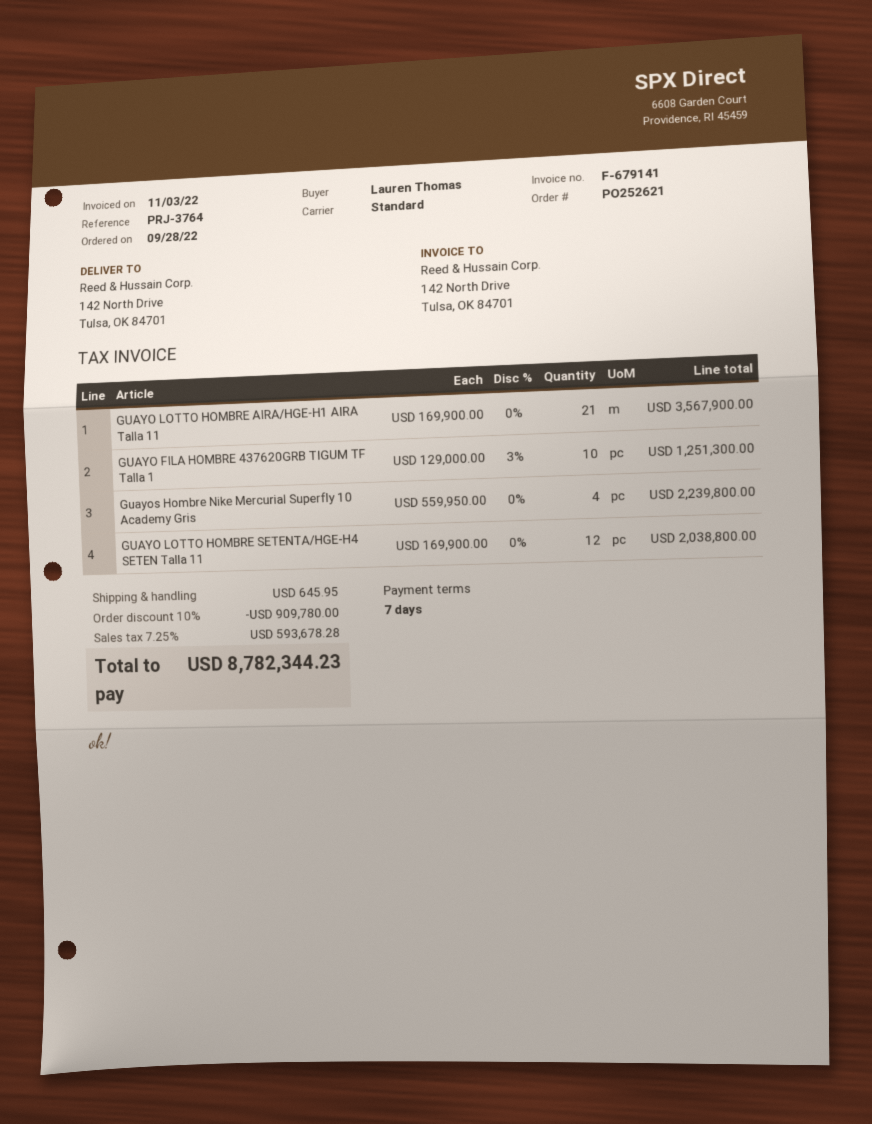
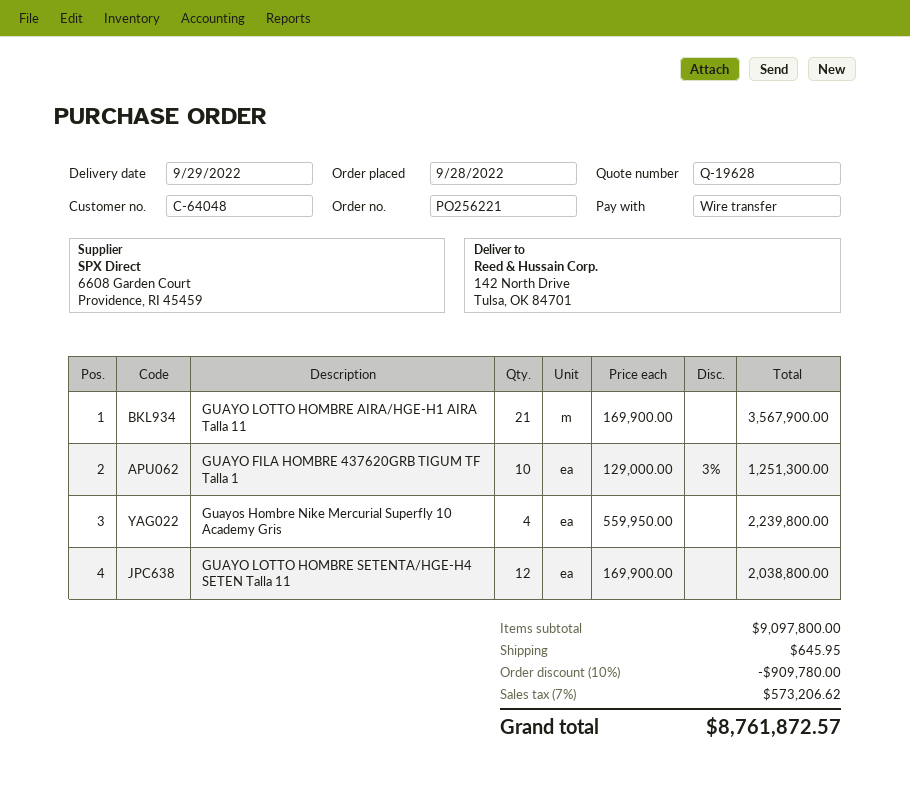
order number: PO252621 -> PO256221
tax: 7.25% = 593678.28 -> 7% = 573206.62
total: 8782344.23 -> 8761872.57

